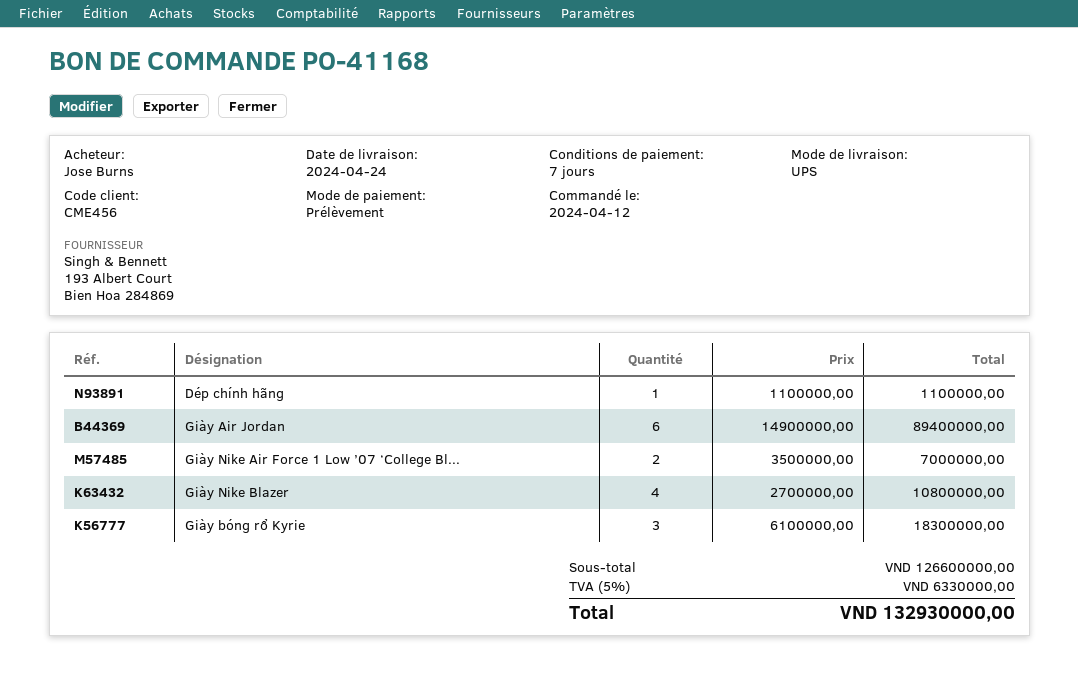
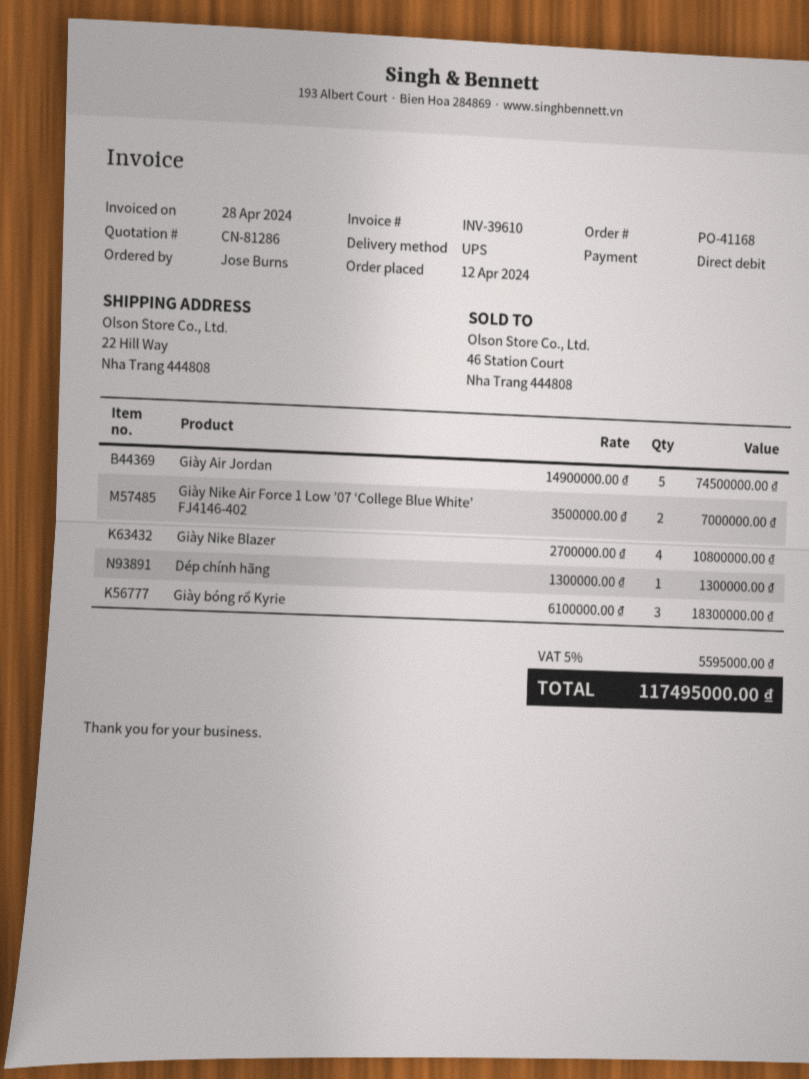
Dép chính hãng: 1 x 1100000.00 = 1100000.00 -> 1 x 1300000.00 = 1300000.00
Giày Air Jordan: 6 x 14900000.00 = 89400000.00 -> 5 x 14900000.00 = 74500000.00
tax: 5% = 6330000.00 -> 5% = 5595000.00
total: 132930000.00 -> 117495000.00

